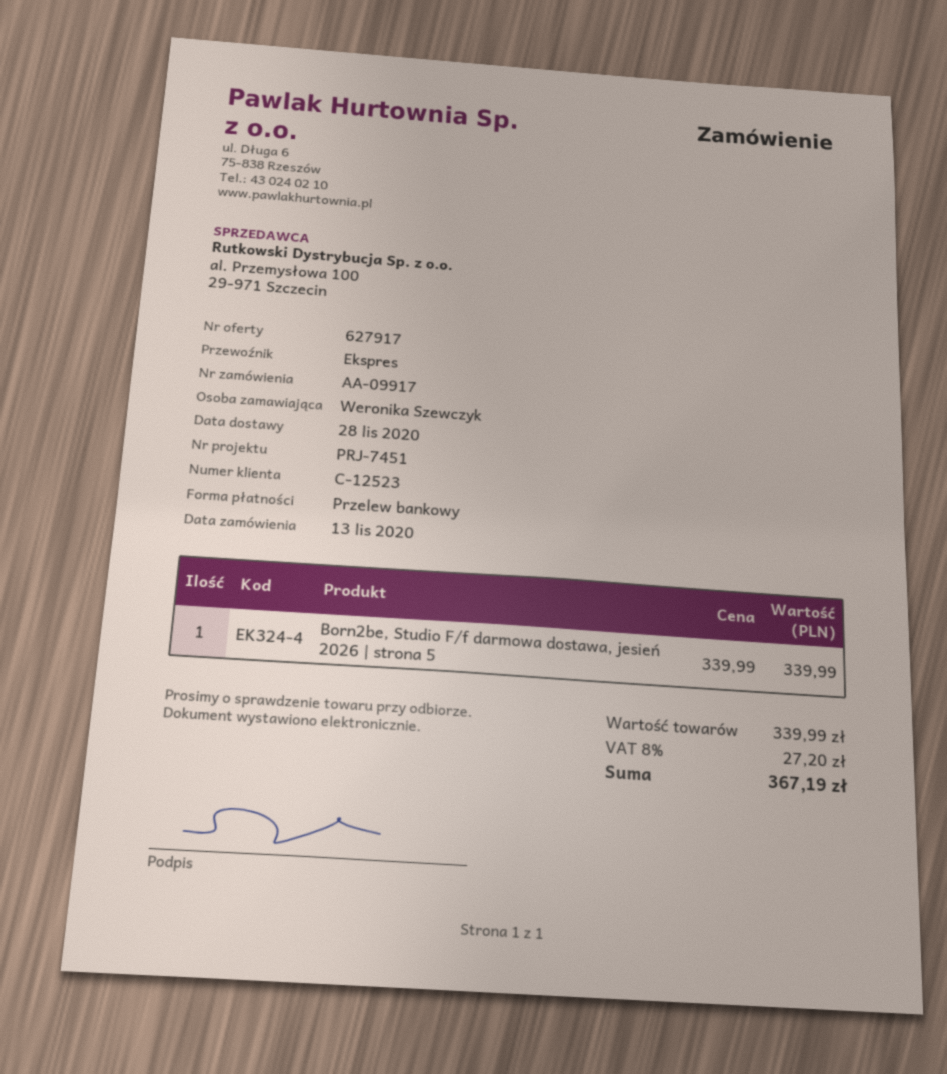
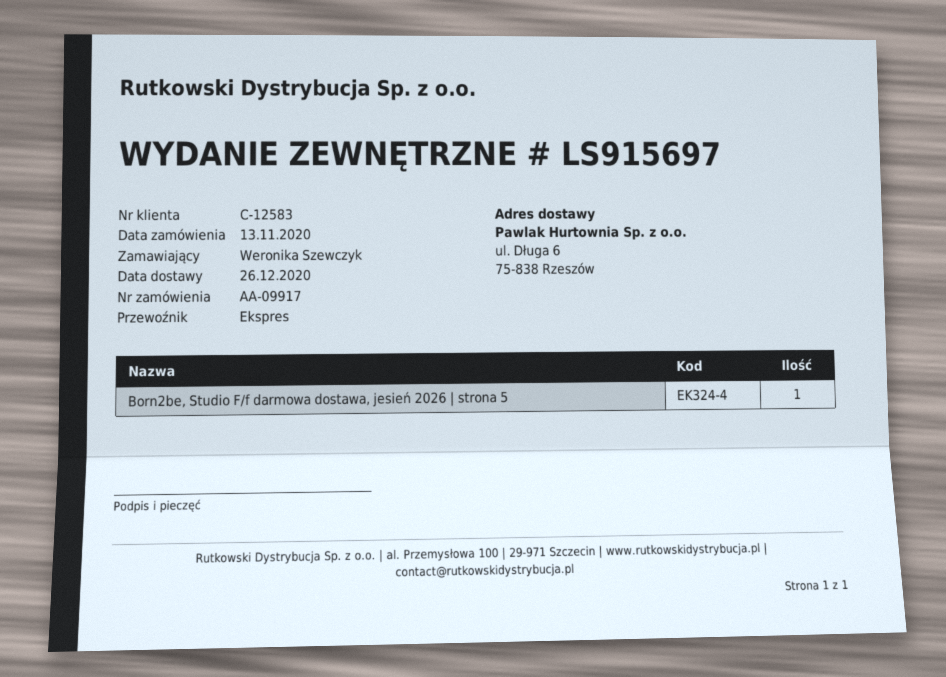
delivery date: 2020-11-28 -> 2020-12-26
customer number: C-12523 -> C-12583

